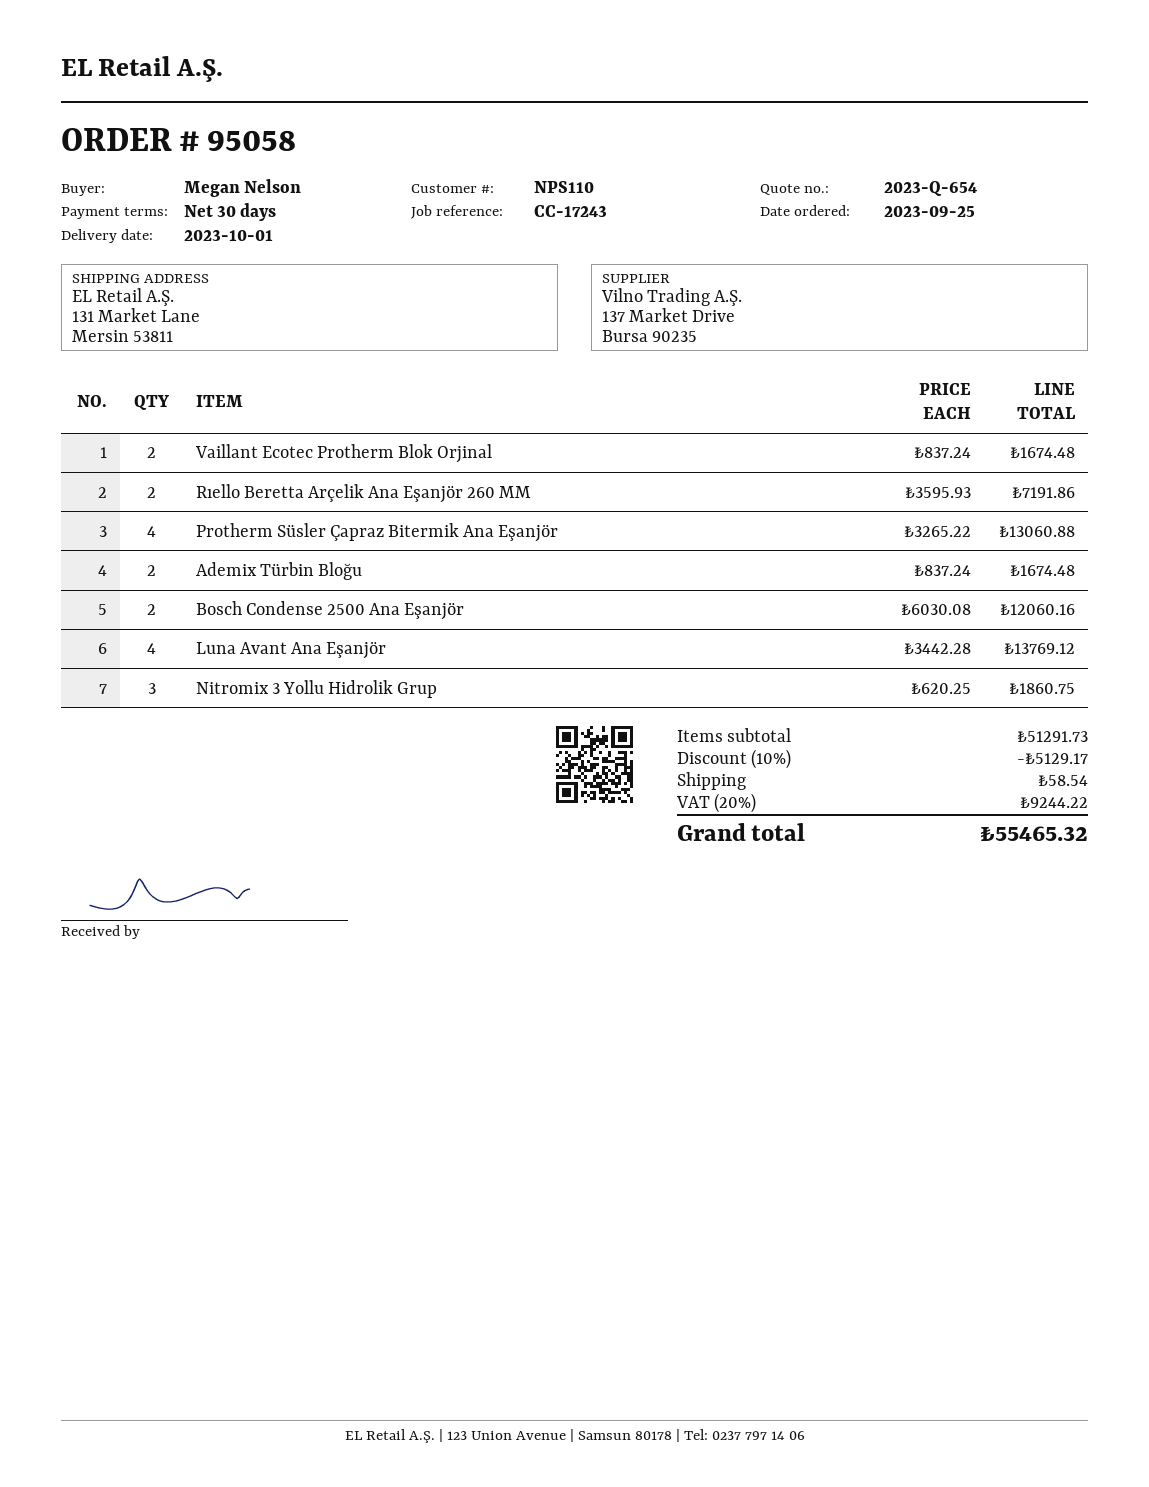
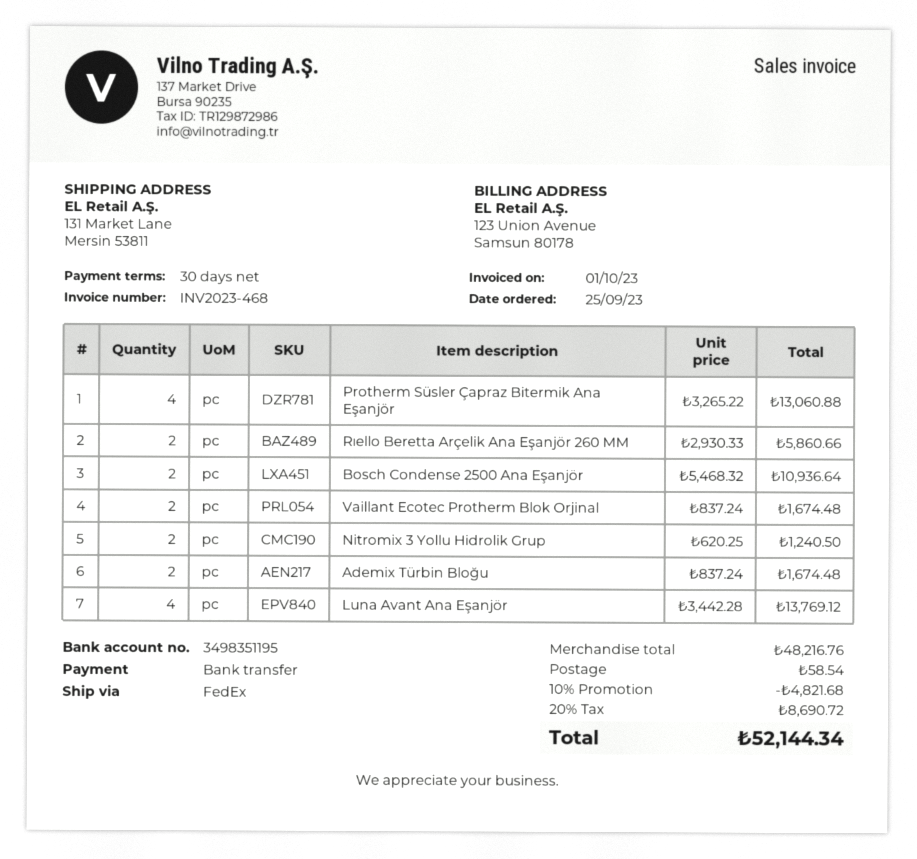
Rıello Beretta Arçelik Ana Eşanjör 260 MM: 2 x 3595.93 = 7191.86 -> 2 x 2930.33 = 5860.66
Bosch Condense 2500 Ana Eşanjör: 2 x 6030.08 = 12060.16 -> 2 x 5468.32 = 10936.64
Nitromix 3 Yollu Hidrolik Grup: 3 x 620.25 = 1860.75 -> 2 x 620.25 = 1240.50
subtotal: 51291.73 -> 48216.76
discount: 10% = 5129.17 -> 10% = 4821.68
tax: 20% = 9244.22 -> 20% = 8690.72
total: 55465.32 -> 52144.34

